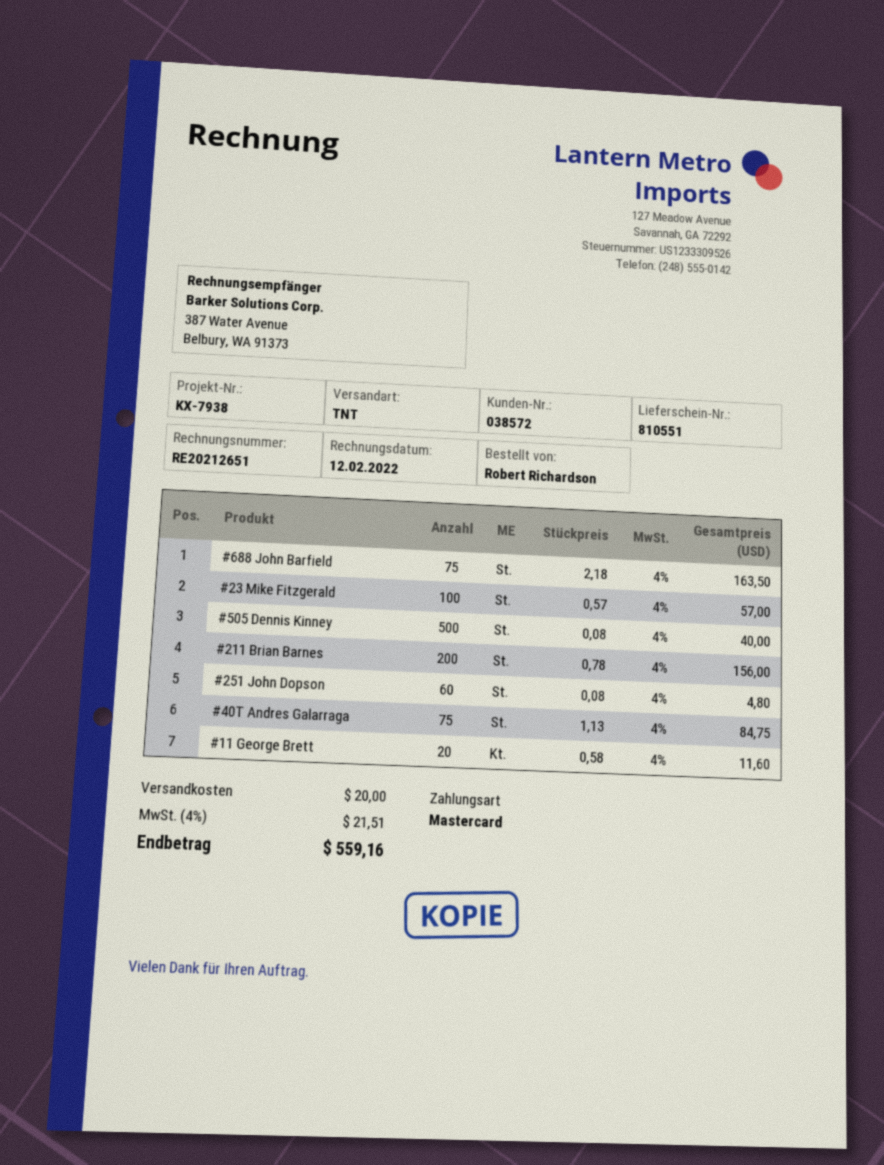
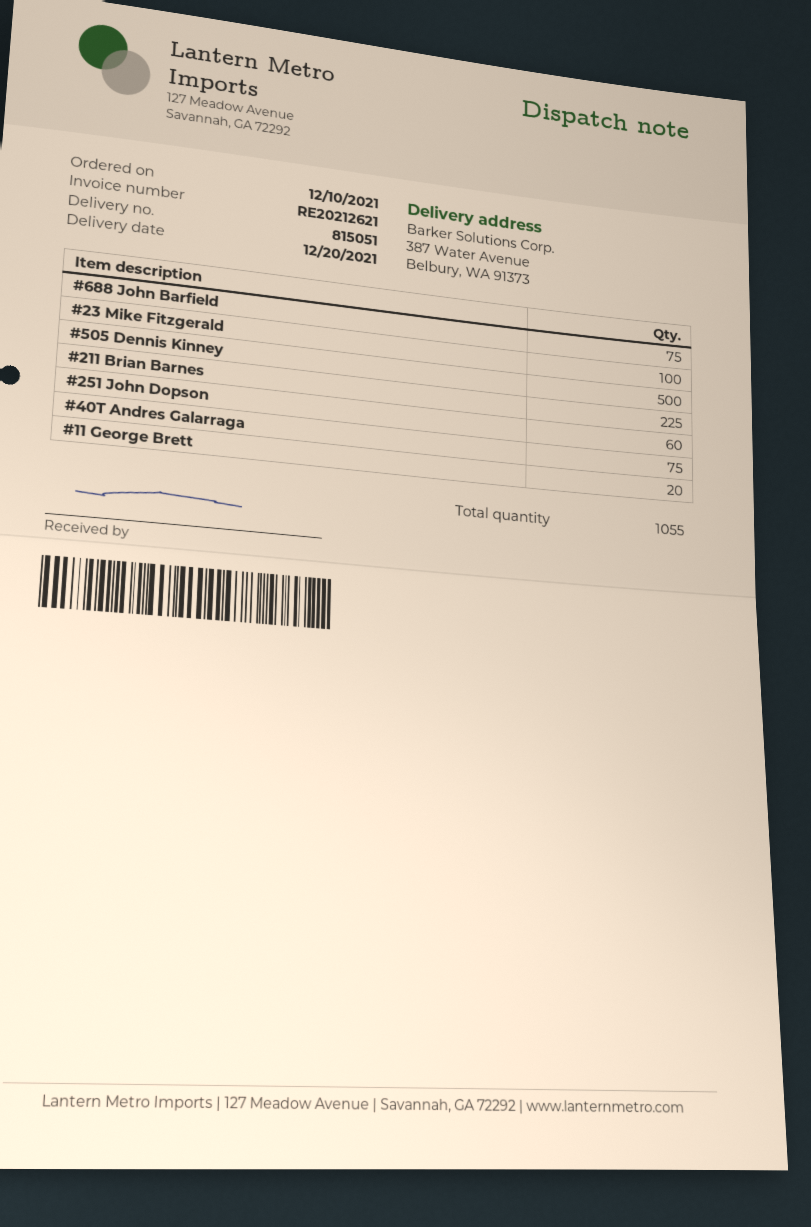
delivery note number: 810551 -> 815051
invoice number: RE20212651 -> RE20212621
#211 Brian Barnes: 200 -> 225

